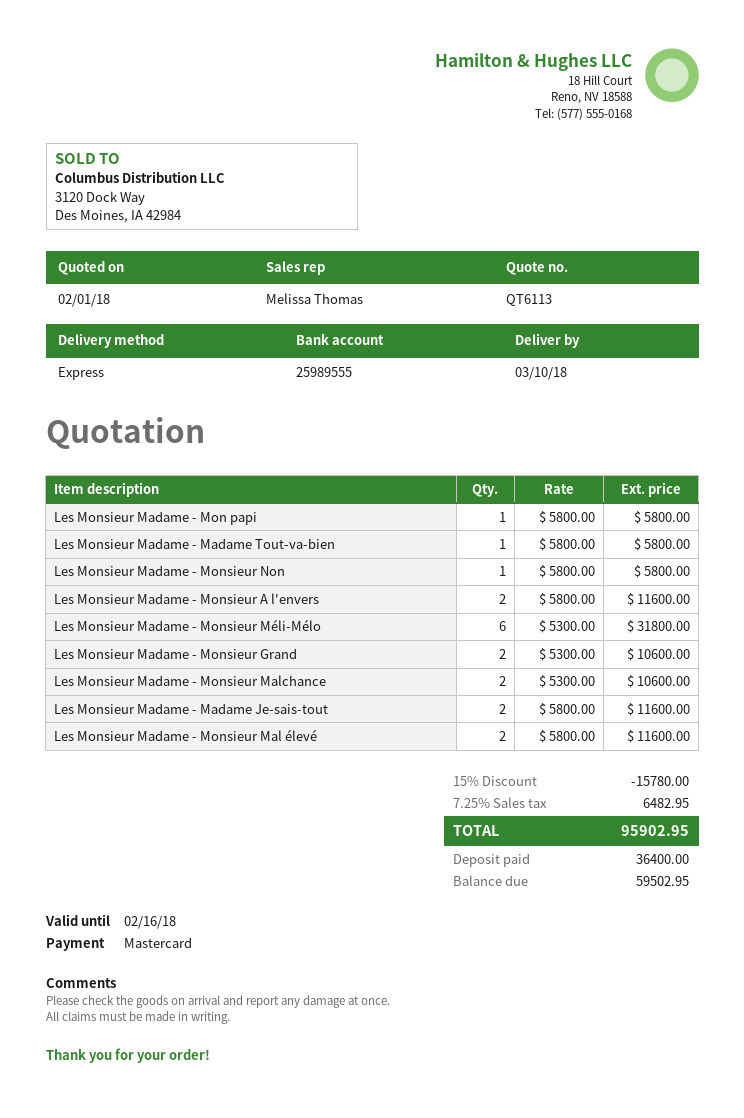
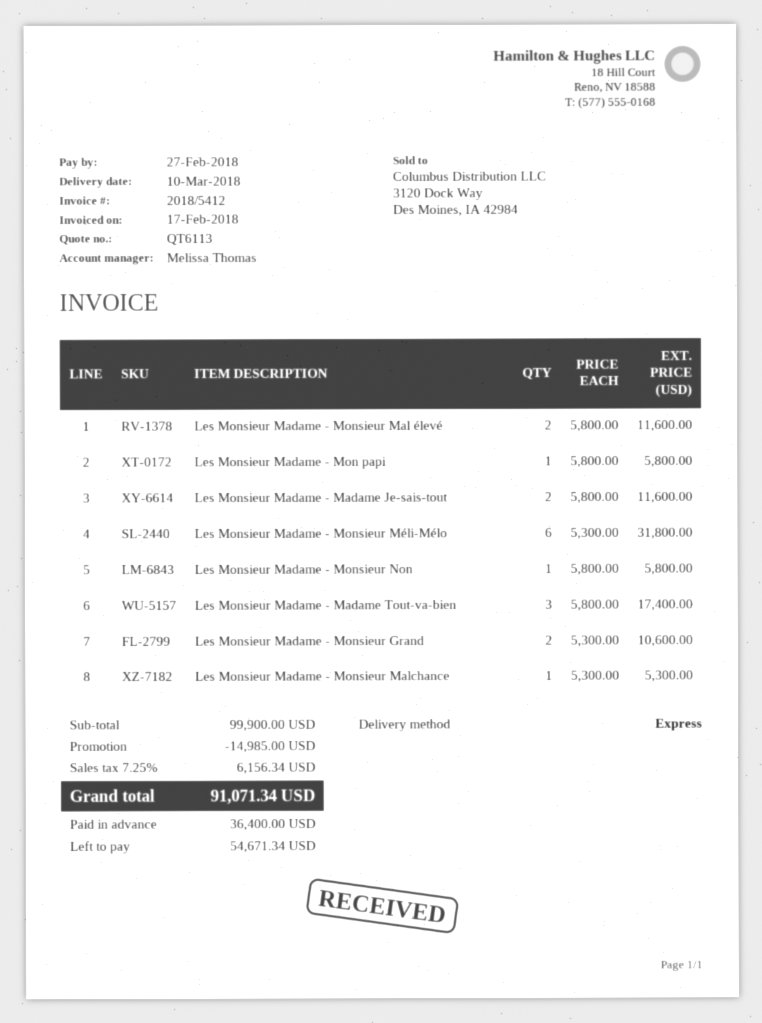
Les Monsieur Madame - Madame Tout-va-bien: 1 x 5800.00 = 5800.00 -> 3 x 5800.00 = 17400.00
Les Monsieur Madame - Monsieur A l'envers: 2 x 5800.00 = 11600.00 -> none
Les Monsieur Madame - Monsieur Malchance: 2 x 5300.00 = 10600.00 -> 1 x 5300.00 = 5300.00
discount: 15780.00 -> 14985.00
tax: 7.25% = 6482.95 -> 7.25% = 6156.34
total: 95902.95 -> 91071.34
balance: 59502.95 -> 54671.34

